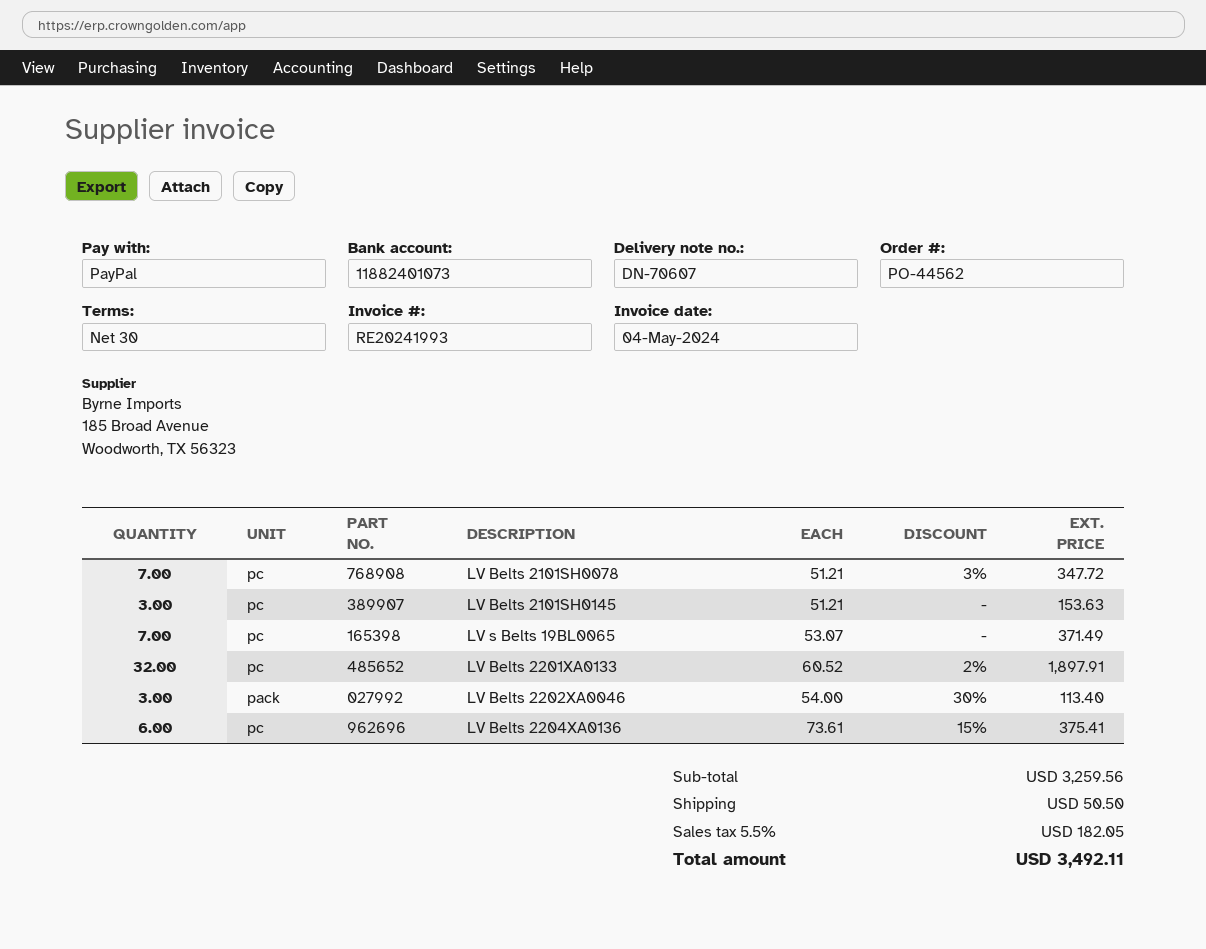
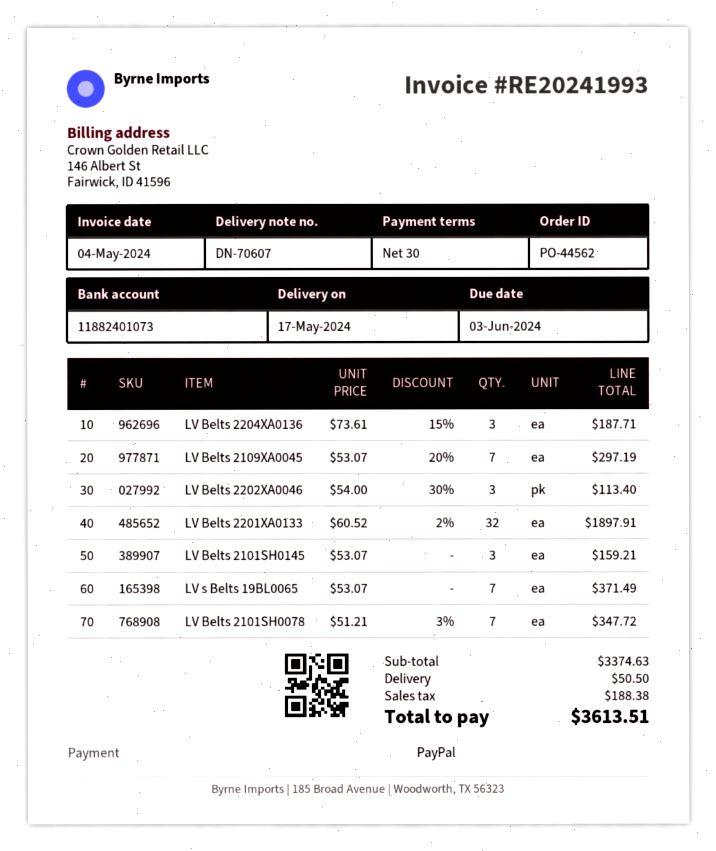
LV Belts 2101SH0145: 3 x 51.21 = 153.63 -> 3 x 53.07 = 159.21
LV Belts 2204XA0136: 6 x 73.61 - 15% = 375.41 -> 3 x 73.61 - 15% = 187.71
LV Belts 2109XA0045: none -> 7 x 53.07 - 20% = 297.19
subtotal: 3259.56 -> 3374.63
tax: 182.05 -> 188.38
total: 3492.11 -> 3613.51

